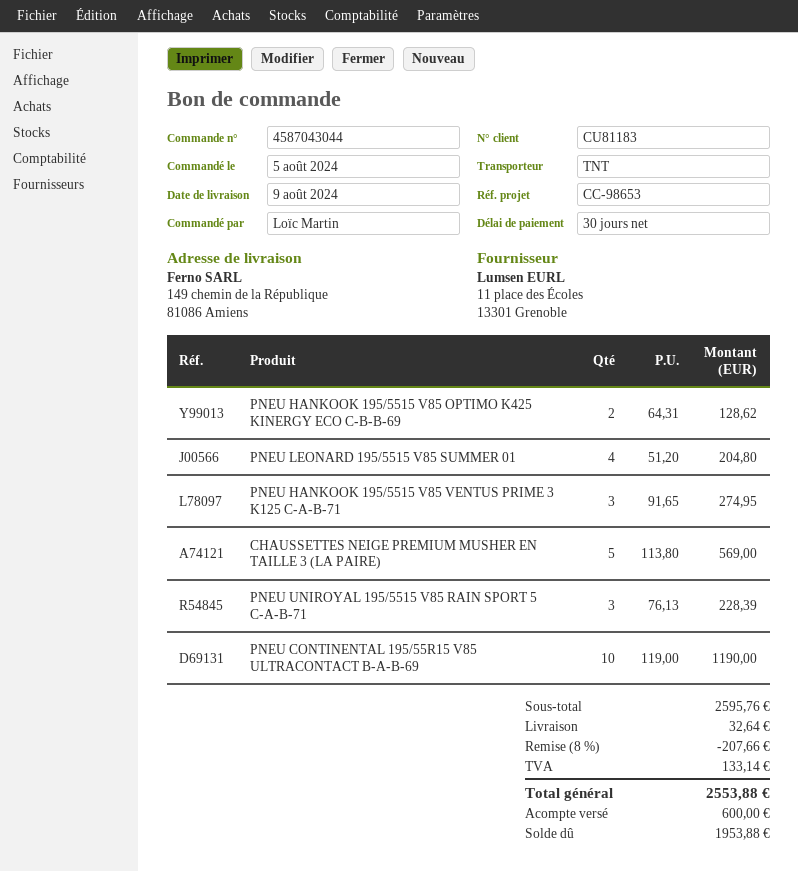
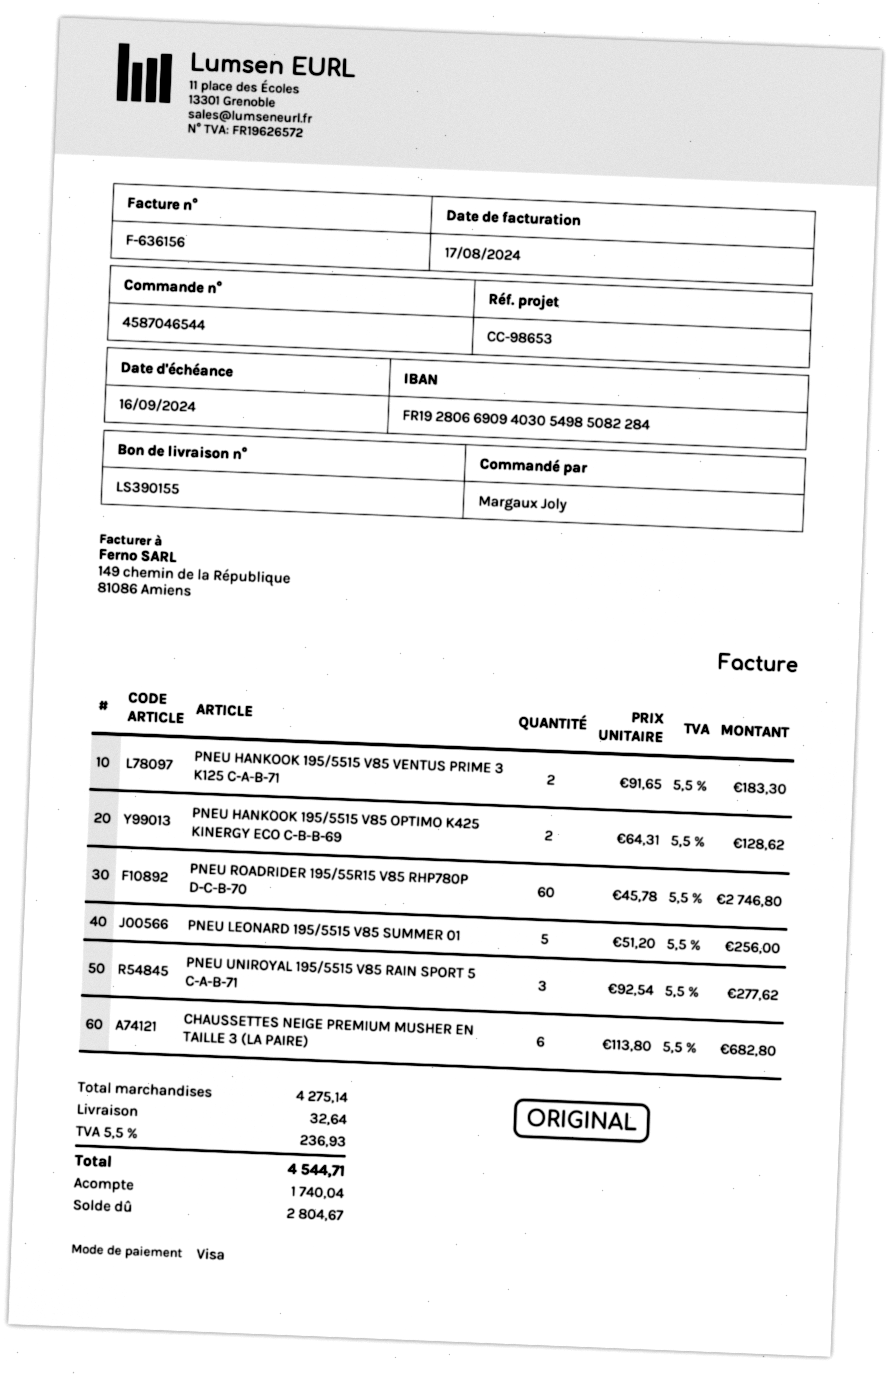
order number: 4587043044 -> 4587046544
ordered by: Loïc Martin -> Margaux Joly
PNEU LEONARD 195/5515 V85 SUMMER 01: 4 x 51.20 = 204.80 -> 5 x 51.20 = 256.00
PNEU HANKOOK 195/5515 V85 VENTUS PRIME 3 K125 C-A-B-71: 3 x 91.65 = 274.95 -> 2 x 91.65 = 183.30
CHAUSSETTES NEIGE PREMIUM MUSHER EN TAILLE 3 (LA PAIRE): 5 x 113.80 = 569.00 -> 6 x 113.80 = 682.80
PNEU UNIROYAL 195/5515 V85 RAIN SPORT 5 C-A-B-71: 3 x 76.13 = 228.39 -> 3 x 92.54 = 277.62
PNEU CONTINENTAL 195/55R15 V85 ULTRACONTACT B-A-B-69: 10 x 119.00 = 1190.00 -> none
PNEU ROADRIDER 195/55R15 V85 RHP780P D-C-B-70: none -> 60 x 45.78 = 2746.80
subtotal: 2595.76 -> 4275.14
discount: 8% = 207.66 -> none
tax: 133.14 -> 236.93
total: 2553.88 -> 4544.71
deposit: 600.00 -> 1740.04
balance: 1953.88 -> 2804.67

